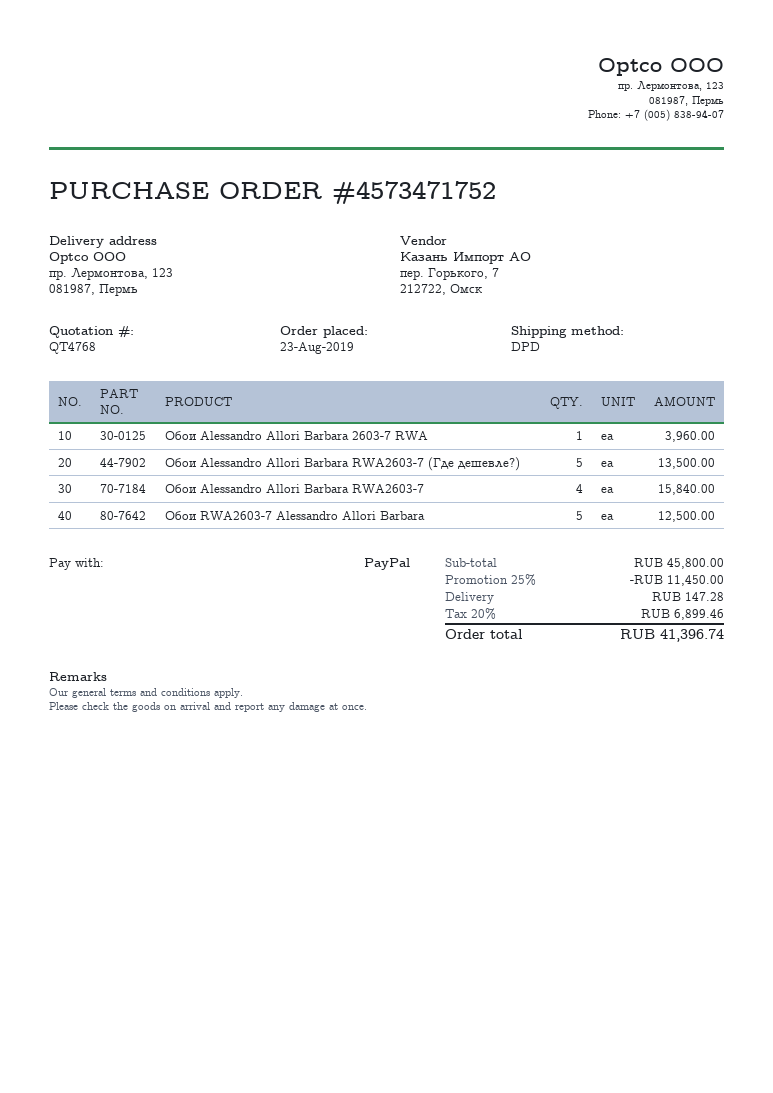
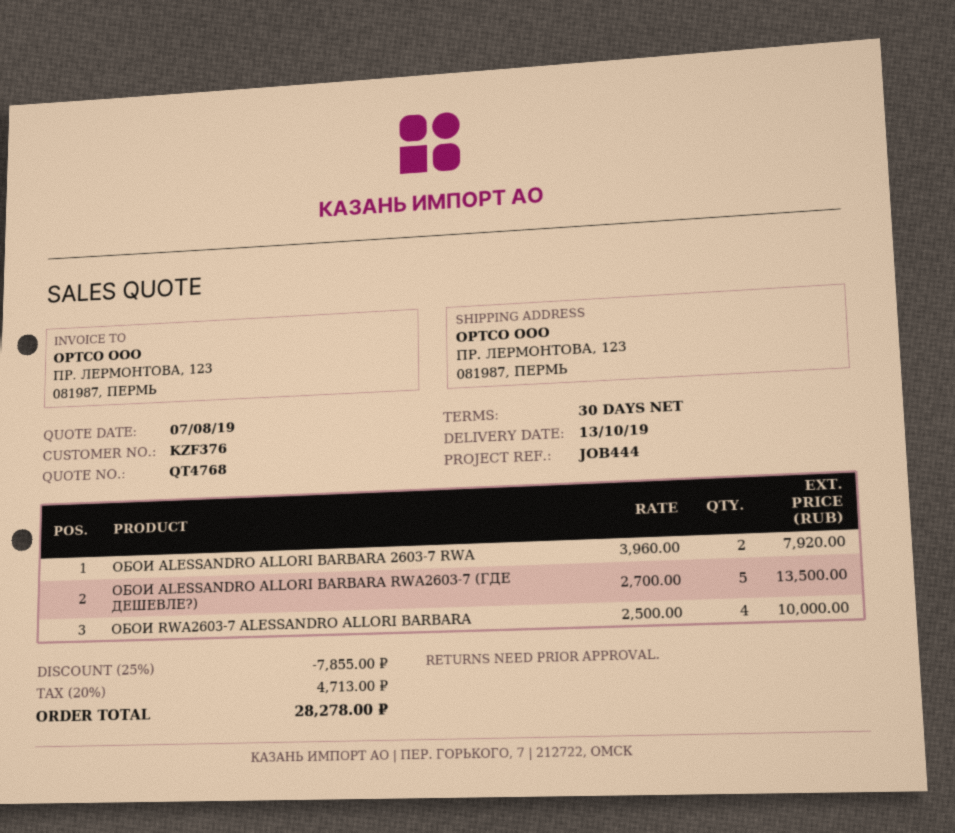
Обои Alessandro Allori Barbara 2603-7 RWA: 1 for 3960.00 -> 2 for 7920.00
Обои Alessandro Allori Barbara RWA2603-7: 4 for 15840.00 -> none
Обои RWA2603-7 Alessandro Allori Barbara: 5 for 12500.00 -> 4 for 10000.00
discount: 25% = 11450.00 -> 25% = 7855.00
shipping: 147.28 -> none
tax: 20% = 6899.46 -> 20% = 4713.00
total: 41396.74 -> 28278.00

